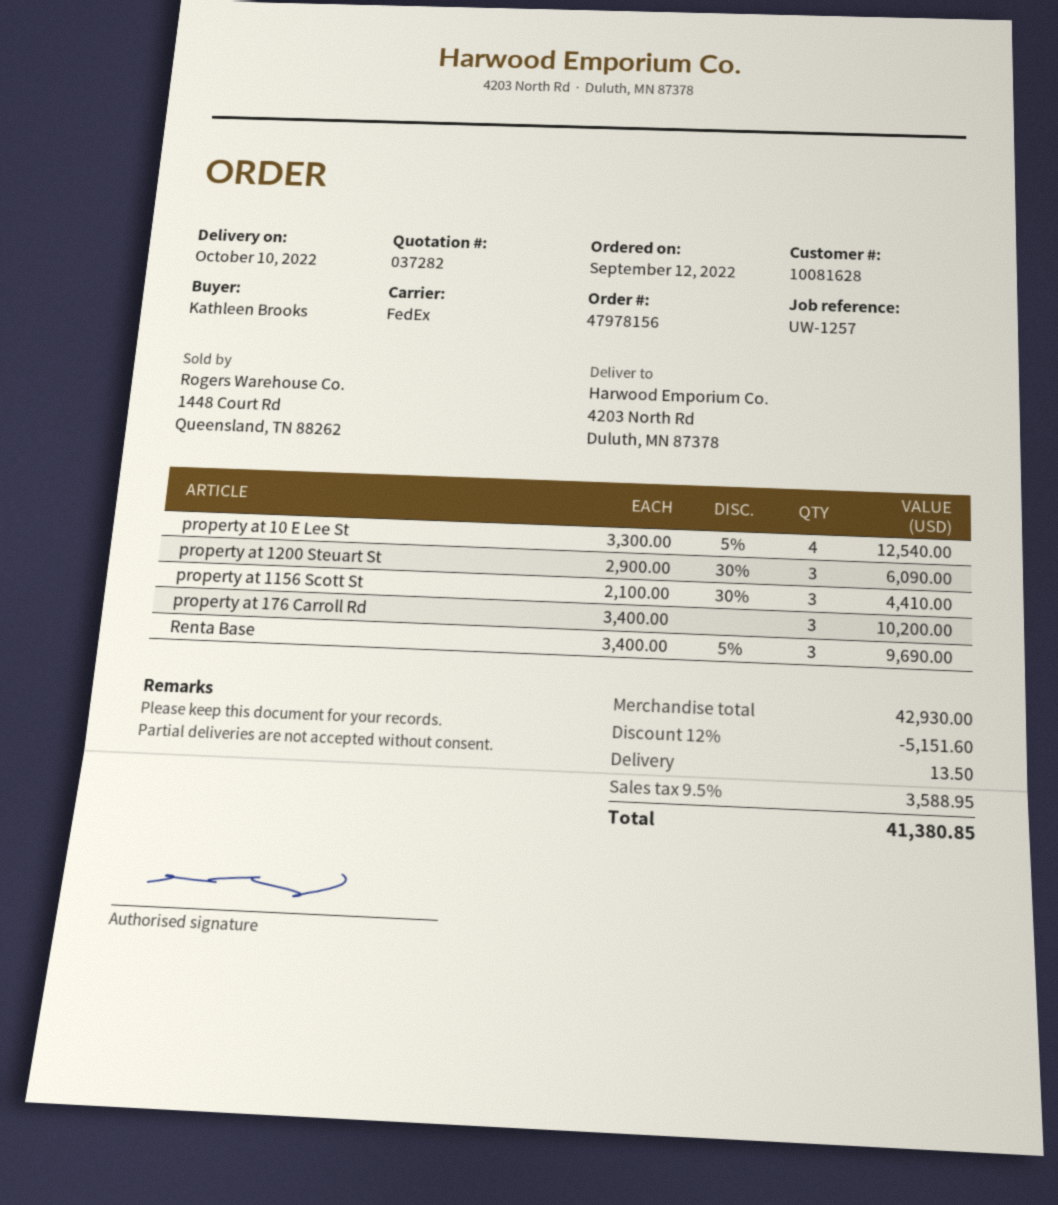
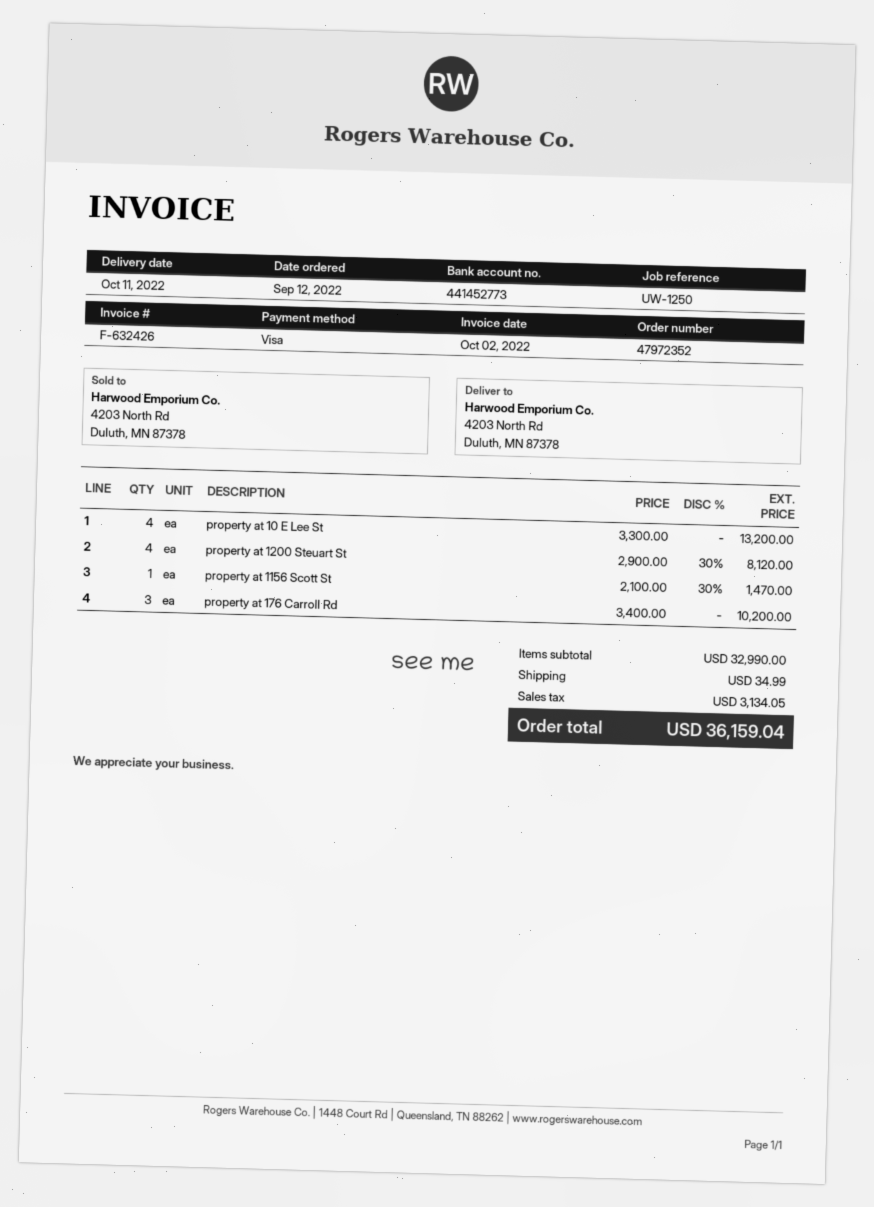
order number: 47978156 -> 47972352
delivery date: 2022-10-10 -> 2022-10-11
reference: UW-1257 -> UW-1250
property at 10 E Lee St: 4 x 3300.00 - 5% = 12540.00 -> 4 x 3300.00 = 13200.00
property at 1200 Steuart St: 3 x 2900.00 - 30% = 6090.00 -> 4 x 2900.00 - 30% = 8120.00
property at 1156 Scott St: 3 x 2100.00 - 30% = 4410.00 -> 1 x 2100.00 - 30% = 1470.00
Renta Base: 3 x 3400.00 - 5% = 9690.00 -> none
subtotal: 42930.00 -> 32990.00
discount: 12% = 5151.60 -> none
shipping: 13.50 -> 34.99
tax: 3588.95 -> 3134.05
total: 41380.85 -> 36159.04

